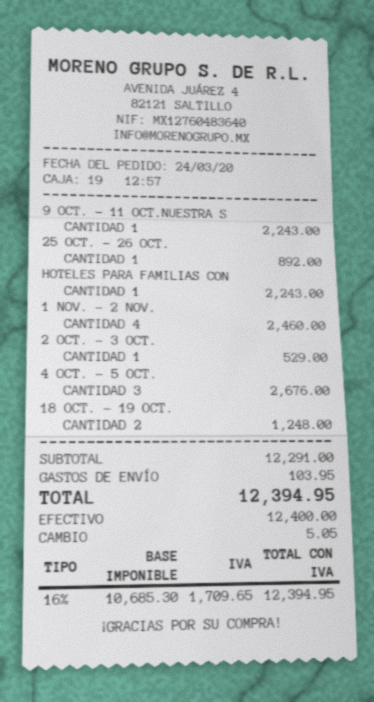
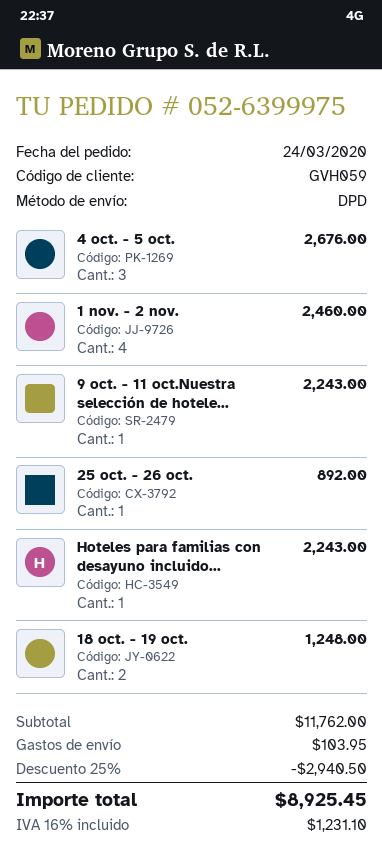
2 OCT. - 3 OCT.: 1 for 529.00 -> none
subtotal: 12291.00 -> 11762.00
discount: none -> 25% = 2940.50
tax: 16% = 1709.65 -> 16% = 1231.10
total: 12394.95 -> 8925.45

